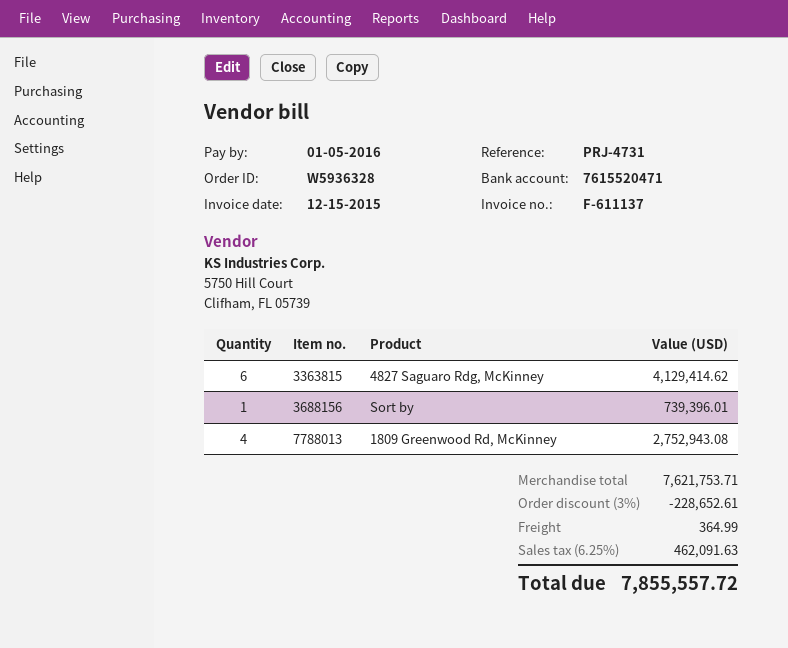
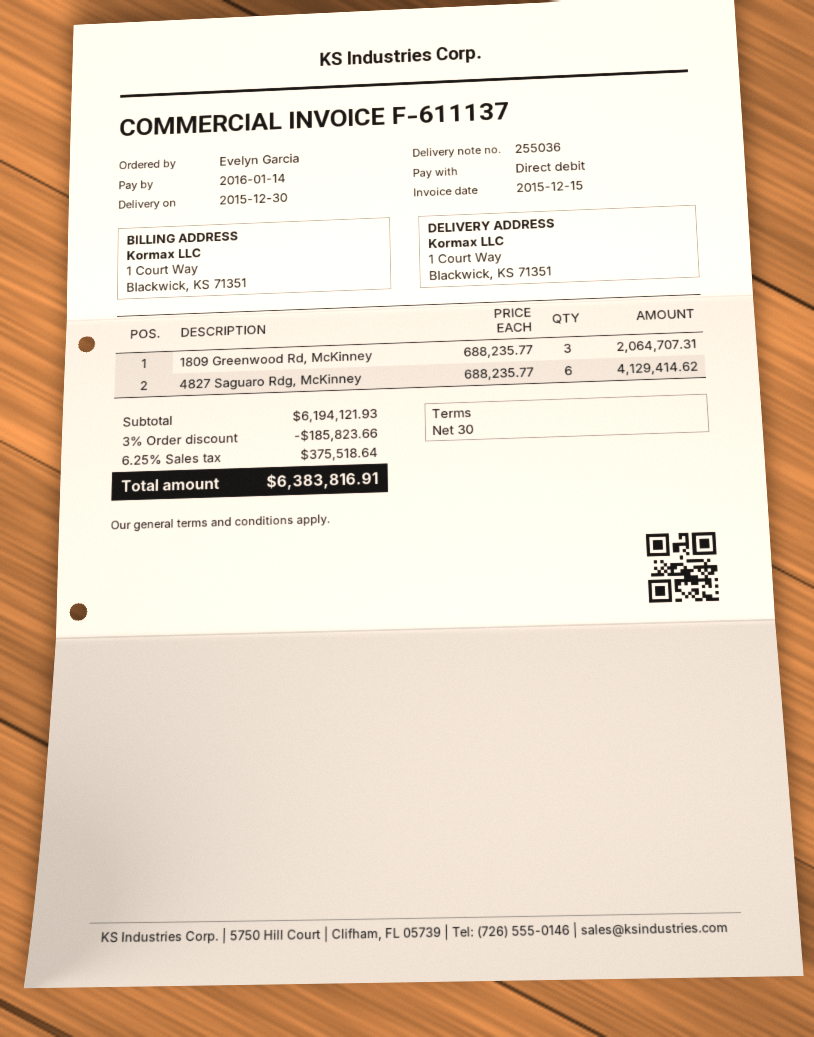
due date: 2016-01-05 -> 2016-01-14
Sort by: 1 for 739396.01 -> none
1809 Greenwood Rd, McKinney: 4 for 2752943.08 -> 3 for 2064707.31
subtotal: 7621753.71 -> 6194121.93
discount: 3% = 228652.61 -> 3% = 185823.66
shipping: 364.99 -> none
tax: 6.25% = 462091.63 -> 6.25% = 375518.64
total: 7855557.72 -> 6383816.91

